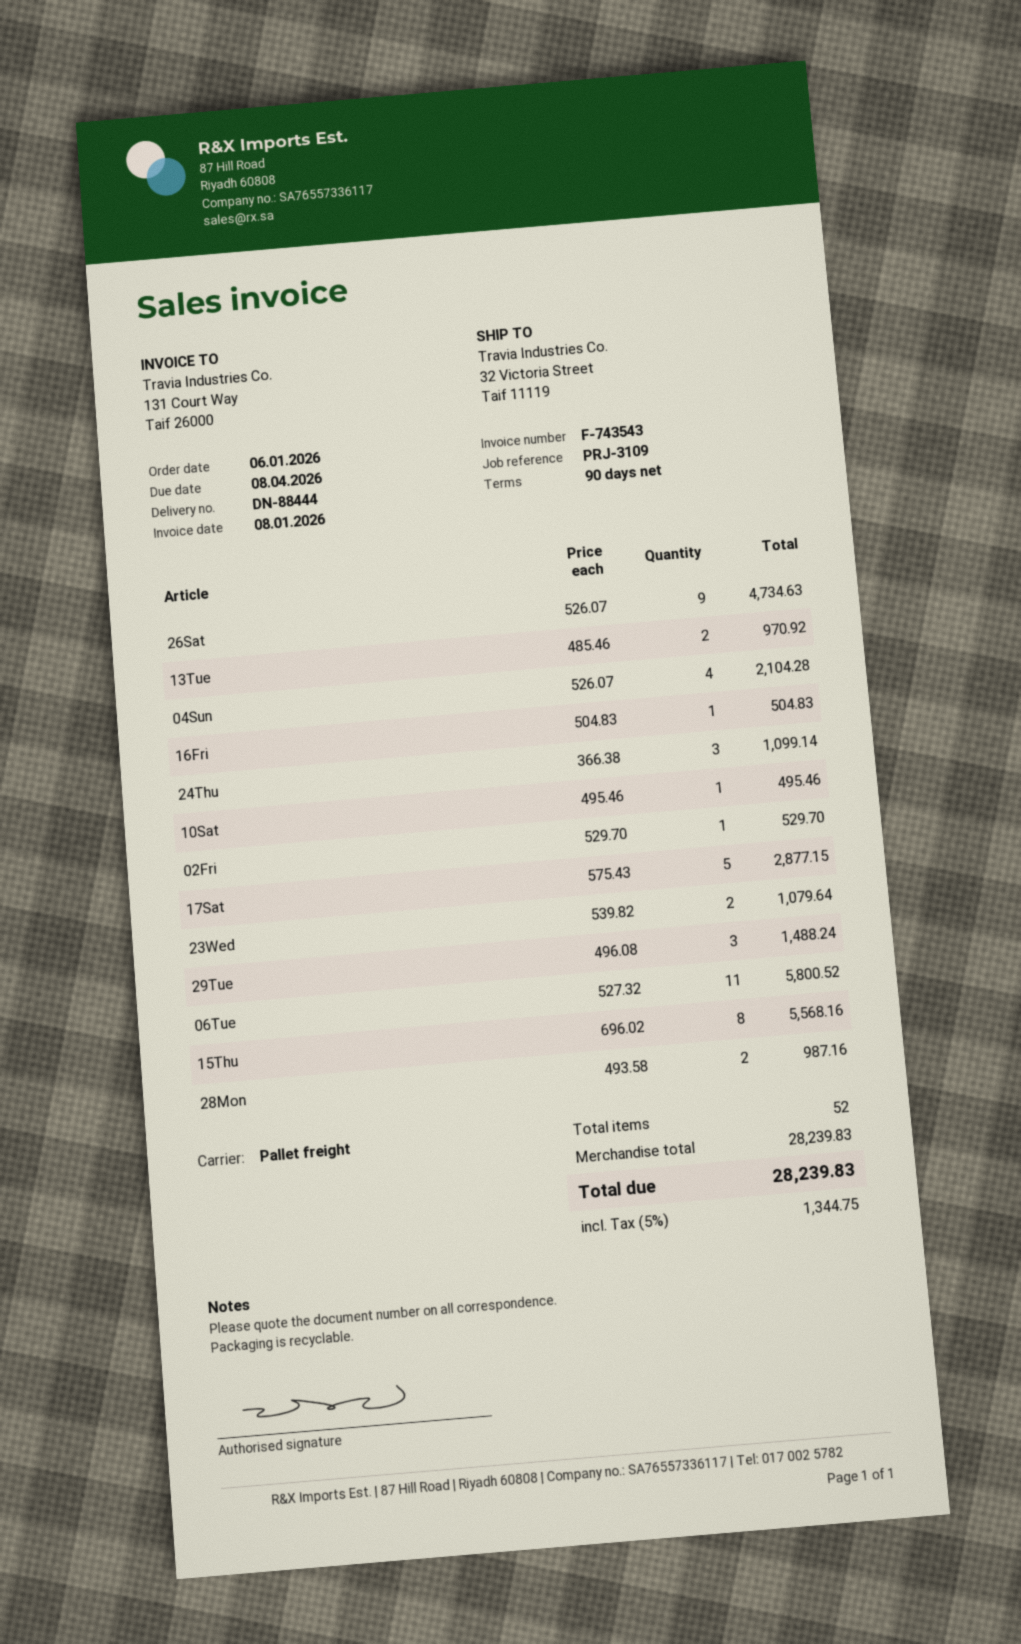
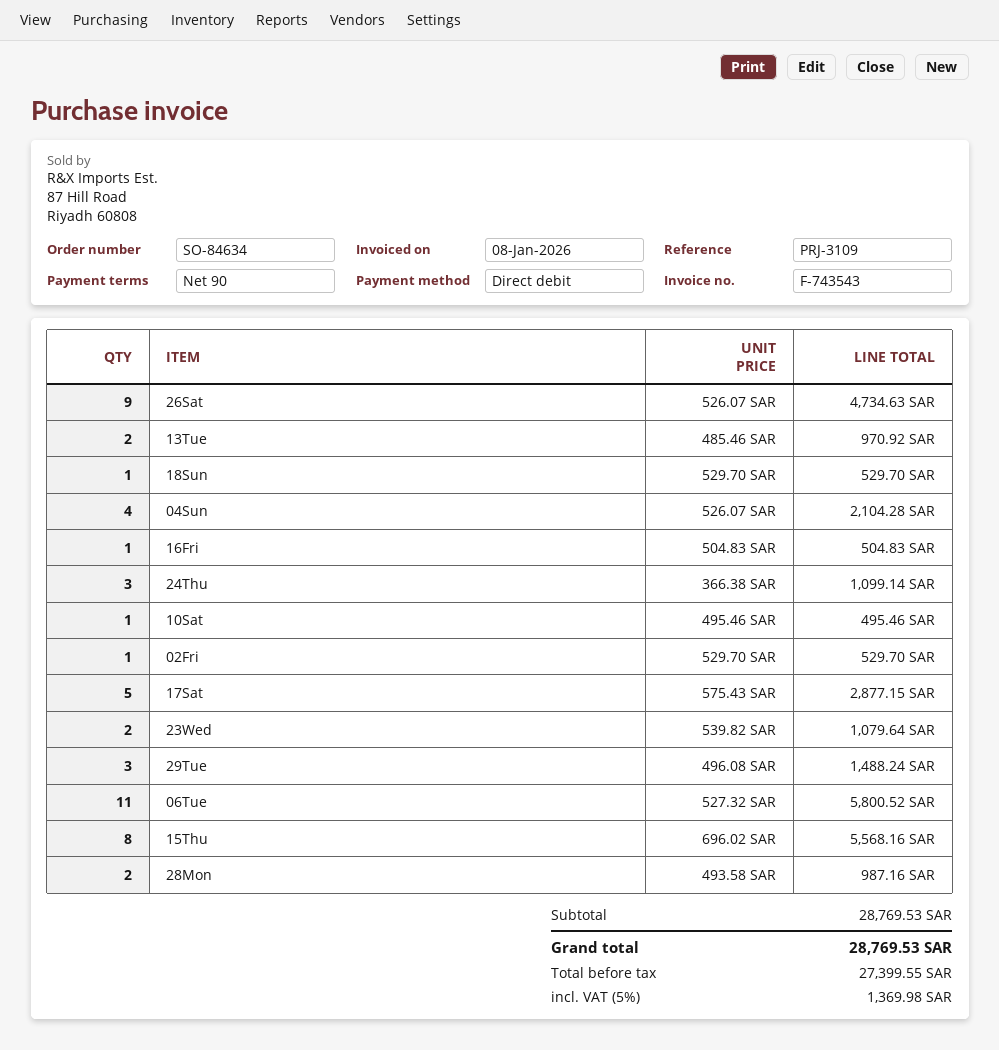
18Sun: none -> 1 x 529.70 = 529.70
subtotal: 28239.83 -> 28769.53
tax: 5% = 1344.75 -> 5% = 1369.98
total: 28239.83 -> 28769.53

